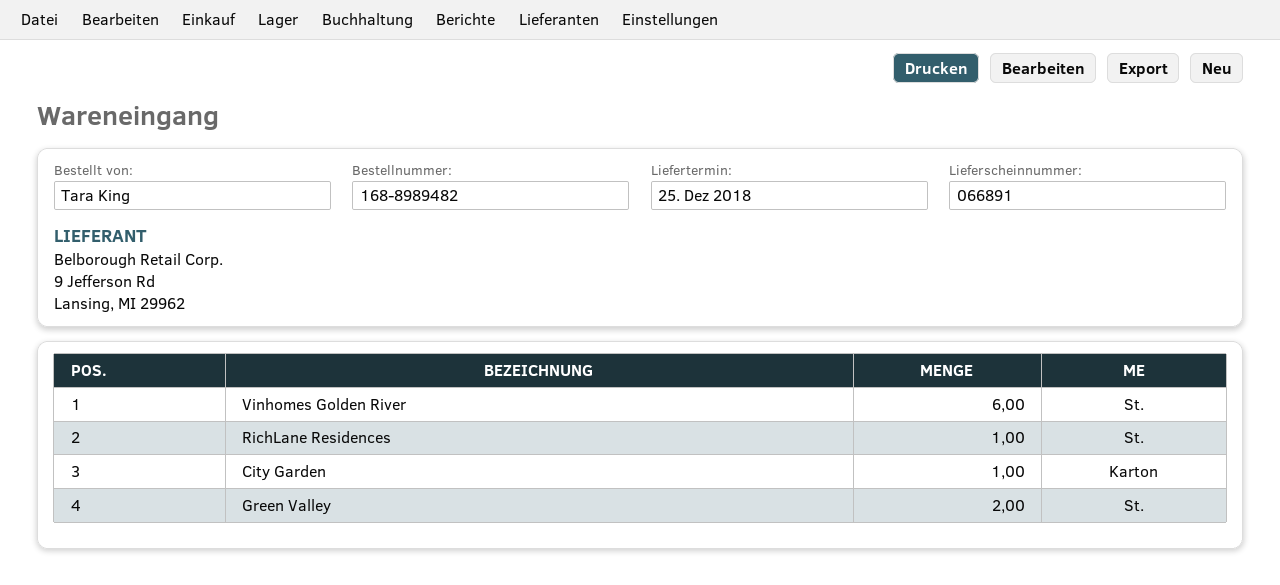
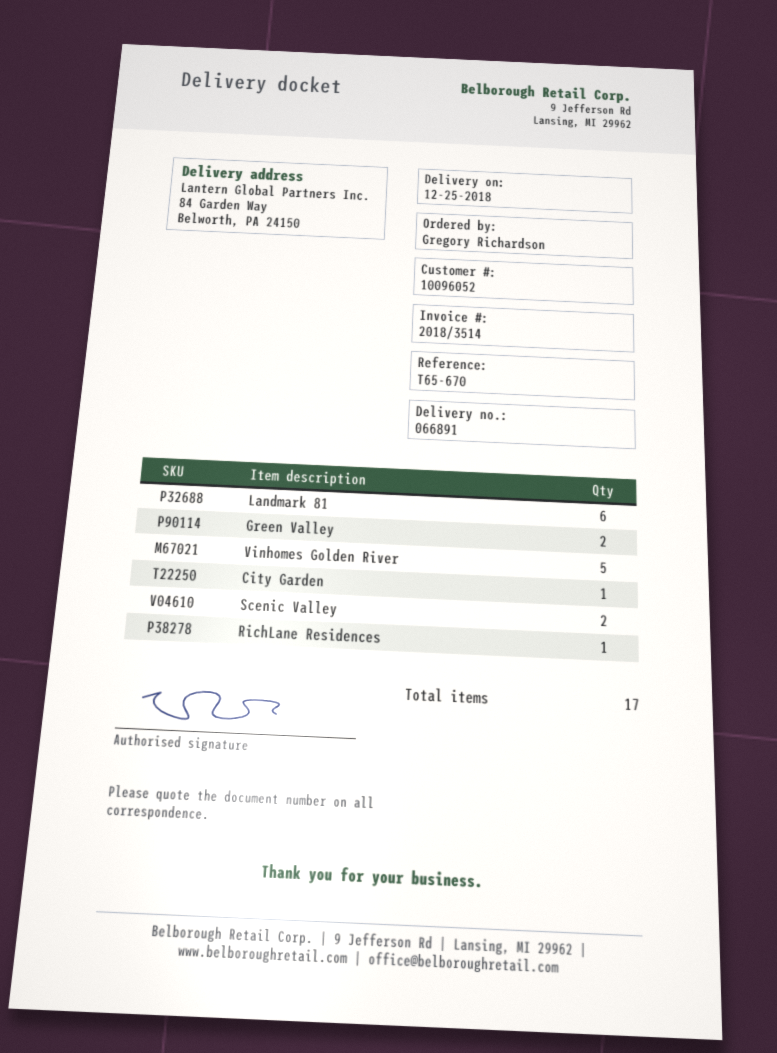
ordered by: Tara King -> Gregory Richardson
Vinhomes Golden River: 6 -> 5
Landmark 81: none -> 6
Scenic Valley: none -> 2

